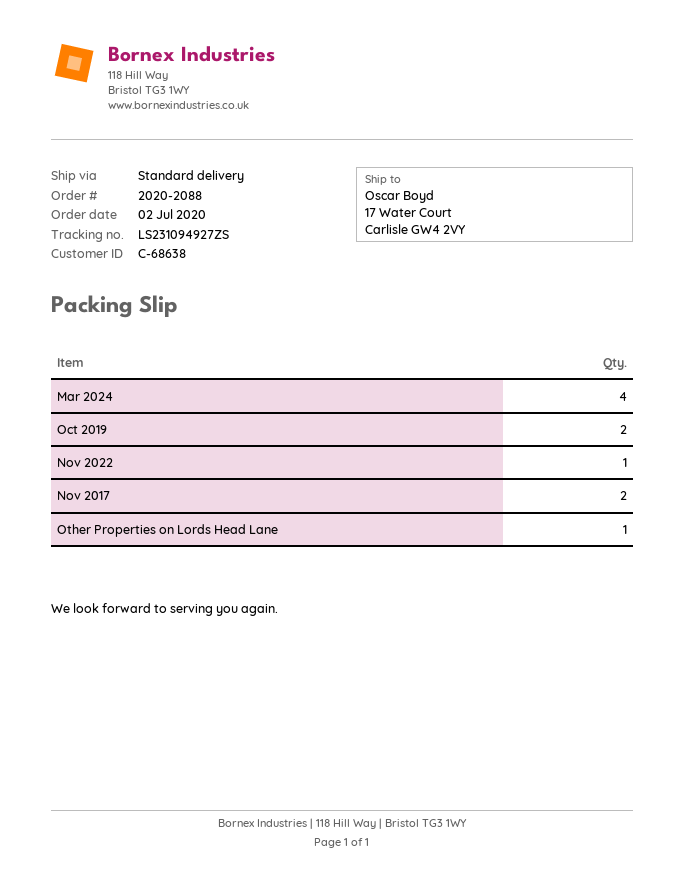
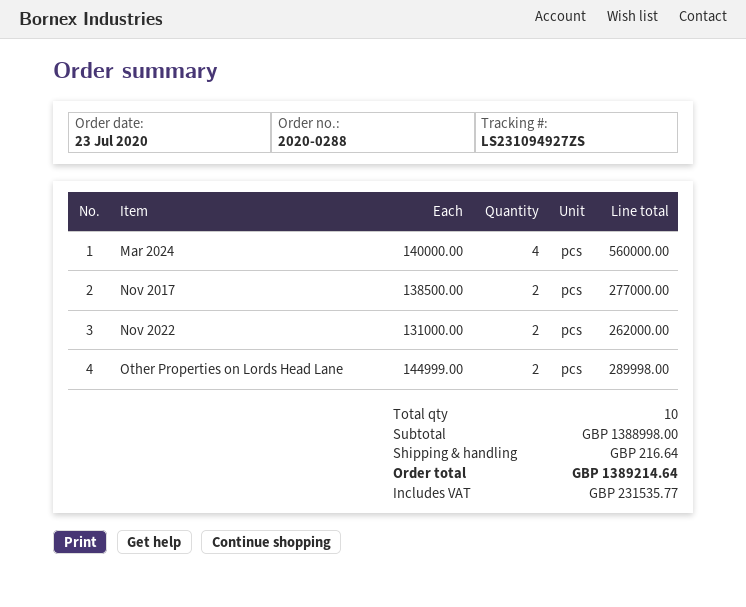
order number: 2020-2088 -> 2020-0288
order date: 2020-07-02 -> 2020-07-23
Oct 2019: 2 -> none
Nov 2022: 1 -> 2
Other Properties on Lords Head Lane: 1 -> 2

